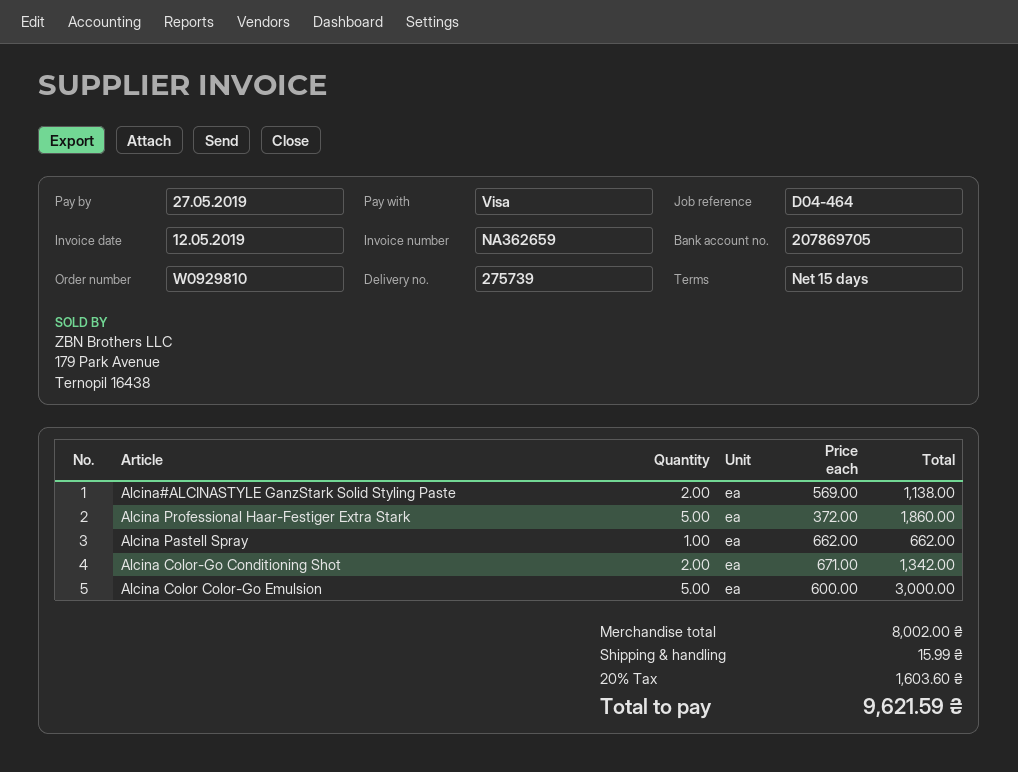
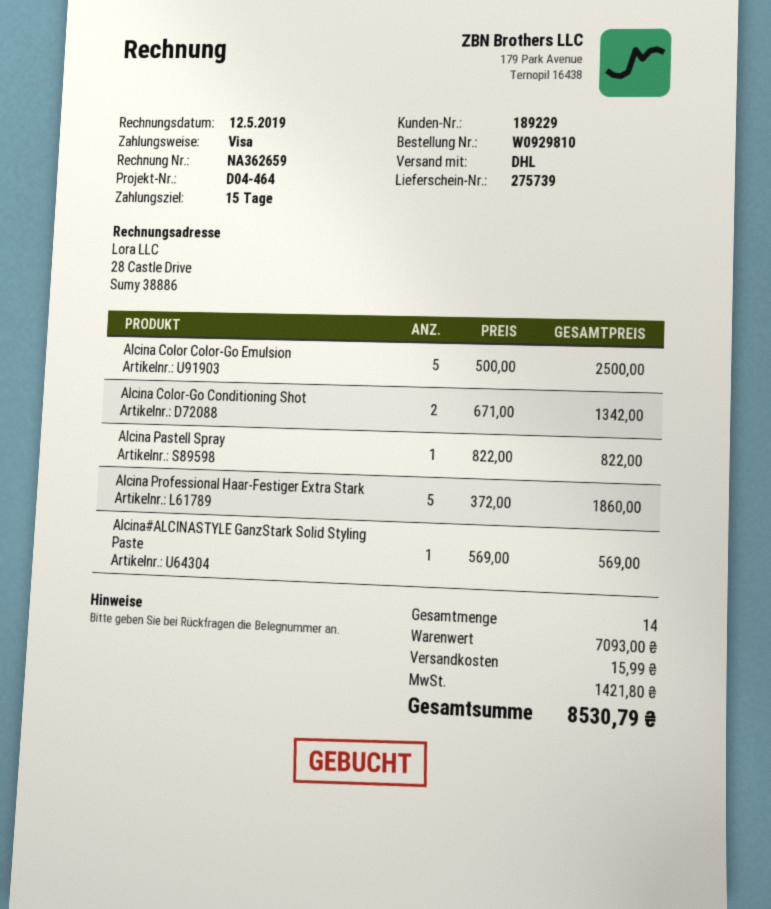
Alcina#ALCINASTYLE GanzStark Solid Styling Paste: 2 x 569.00 = 1138.00 -> 1 x 569.00 = 569.00
Alcina Pastell Spray: 1 x 662.00 = 662.00 -> 1 x 822.00 = 822.00
Alcina Color Color-Go Emulsion: 5 x 600.00 = 3000.00 -> 5 x 500.00 = 2500.00
subtotal: 8002.00 -> 7093.00
tax: 1603.60 -> 1421.80
total: 9621.59 -> 8530.79

